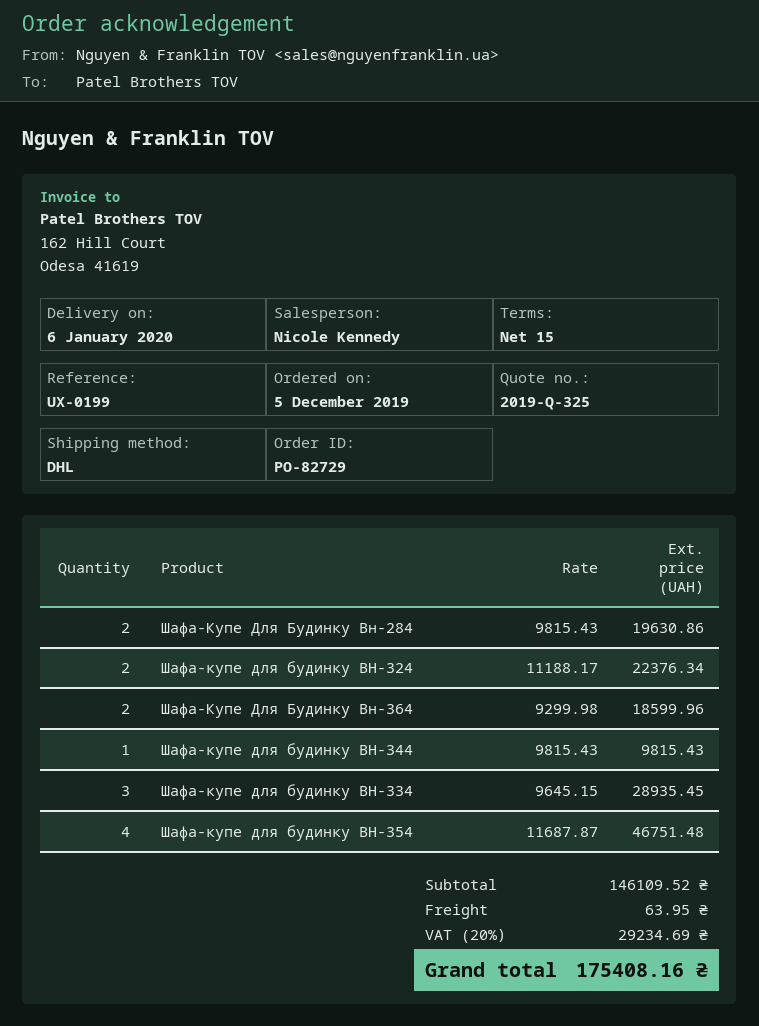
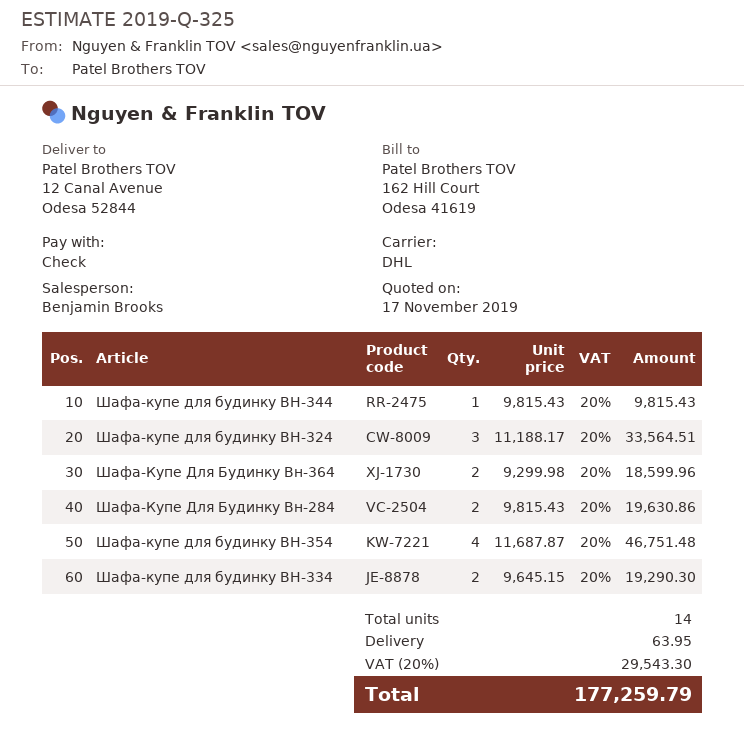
sales rep: Nicole Kennedy -> Benjamin Brooks
Шафа-купе для будинку ВН-324: 2 x 11188.17 = 22376.34 -> 3 x 11188.17 = 33564.51
Шафа-купе для будинку ВН-334: 3 x 9645.15 = 28935.45 -> 2 x 9645.15 = 19290.30
tax: 20% = 29234.69 -> 20% = 29543.30
total: 175408.16 -> 177259.79

